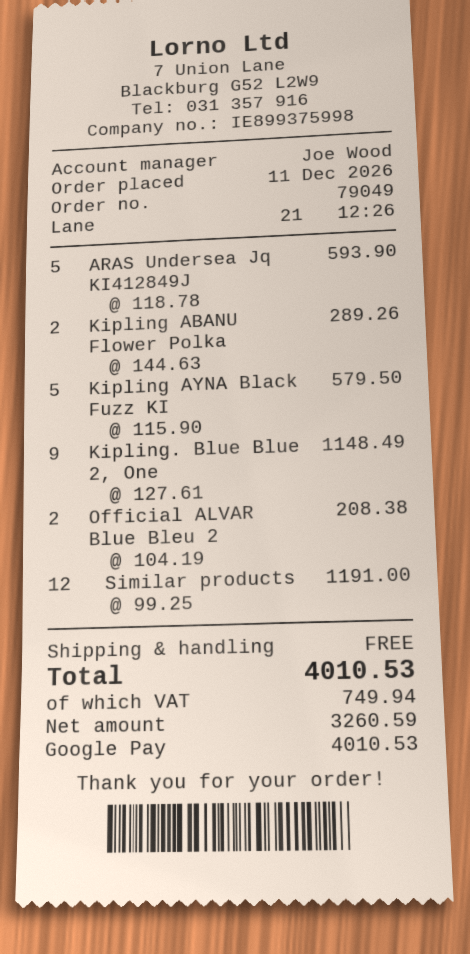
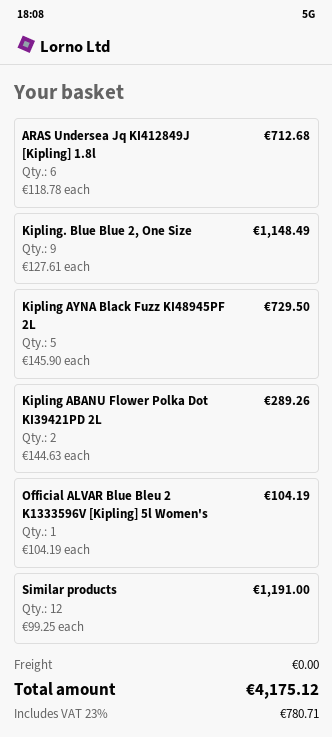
ARAS Undersea Jq KI412849J: 5 x 118.78 = 593.90 -> 6 x 118.78 = 712.68
Kipling AYNA Black Fuzz KI: 5 x 115.90 = 579.50 -> 5 x 145.90 = 729.50
Official ALVAR Blue Bleu 2: 2 x 104.19 = 208.38 -> 1 x 104.19 = 104.19
tax: 749.94 -> 780.71
total: 4010.53 -> 4175.12

